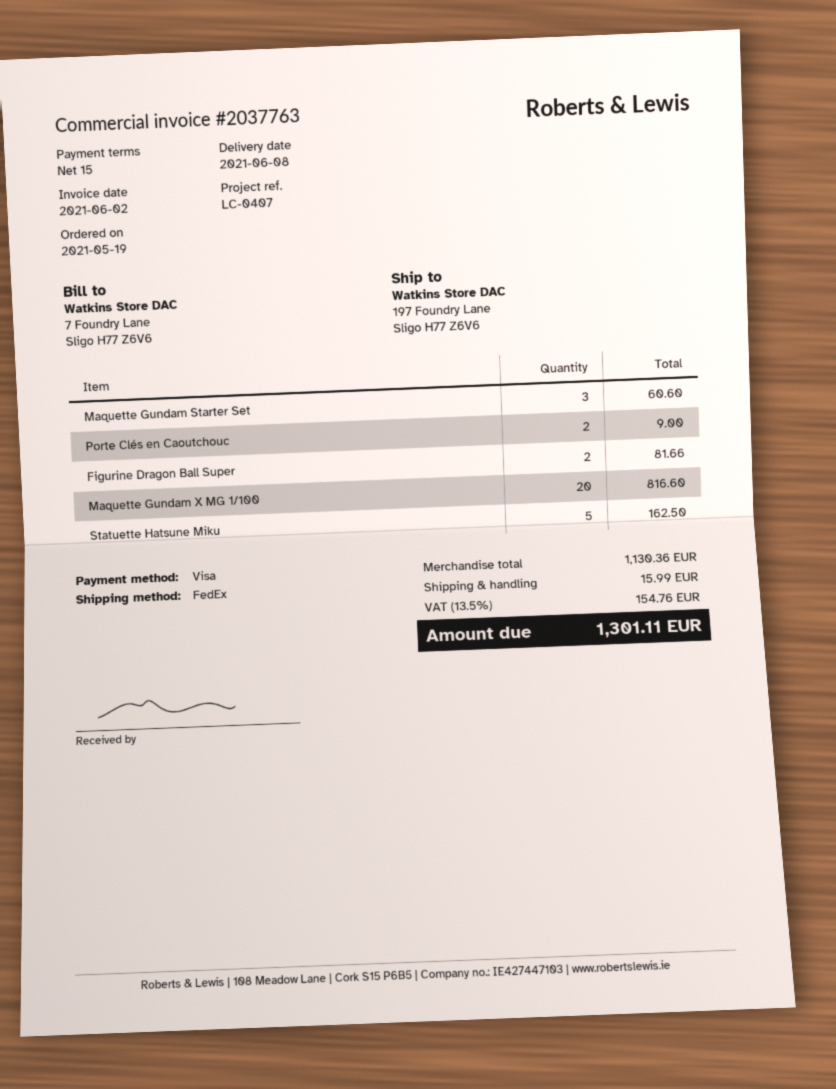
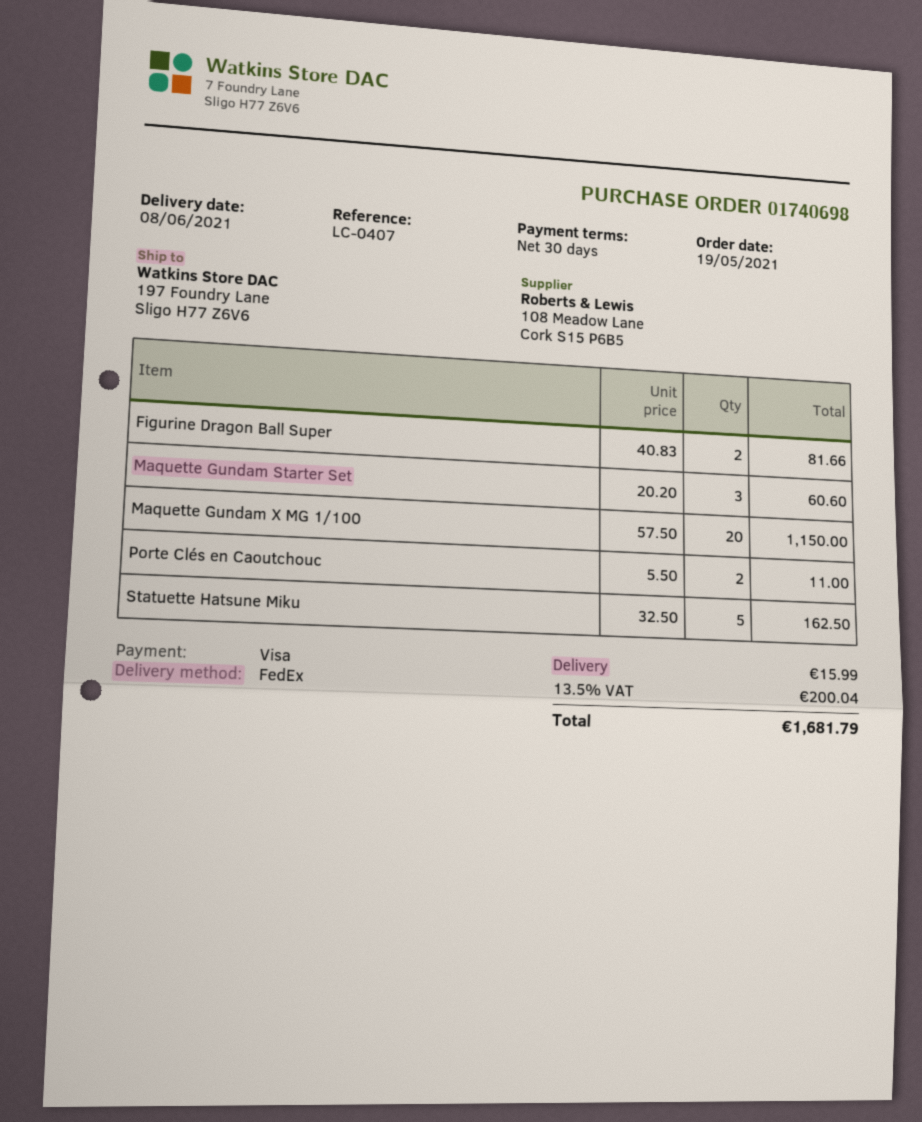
payment terms: 15 days -> 30 days
Porte Clés en Caoutchouc: 2 for 9.00 -> 2 for 11.00
Maquette Gundam X MG 1/100: 20 for 816.60 -> 20 for 1150.00
tax: 13.5% = 154.76 -> 13.5% = 200.04
total: 1301.11 -> 1681.79

